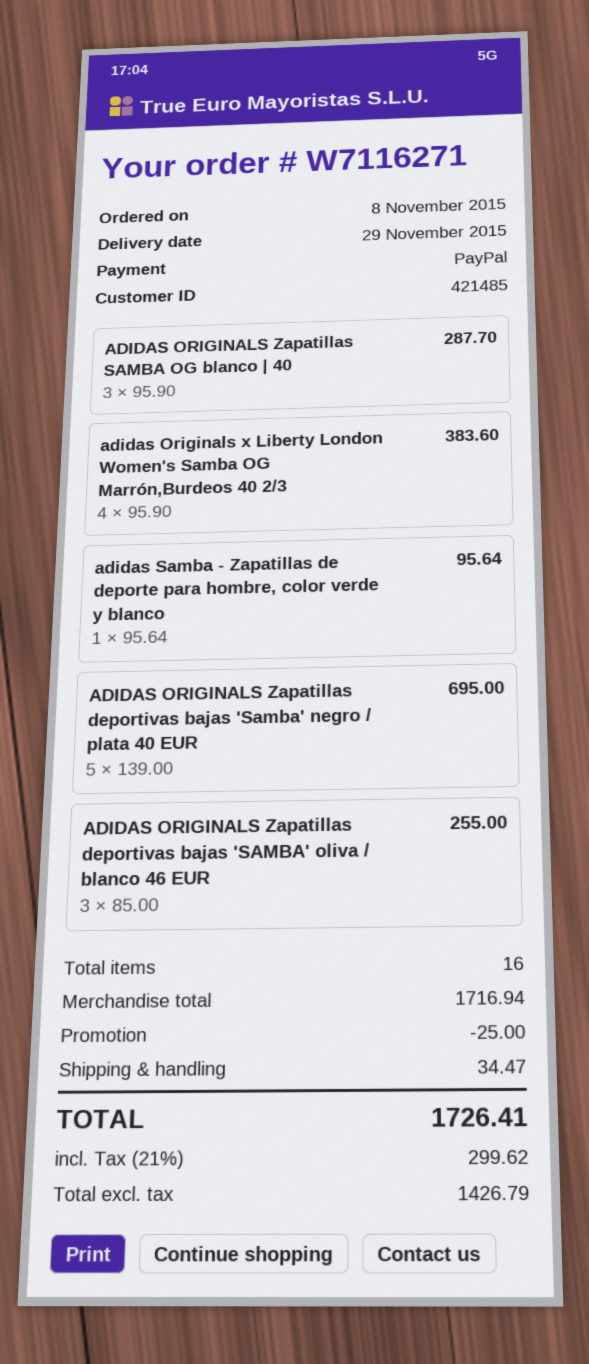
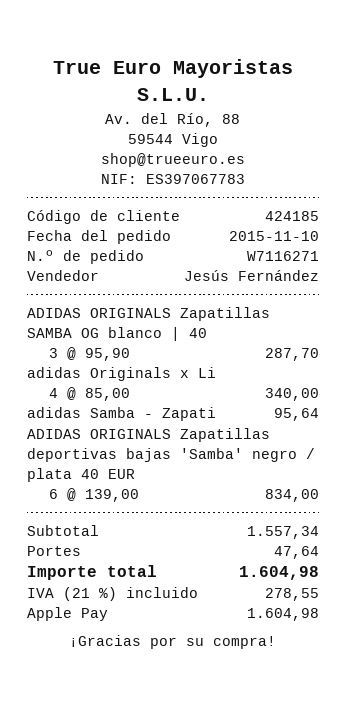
order date: 2015-11-08 -> 2015-11-10
customer number: 421485 -> 424185
payment method: PayPal -> Apple Pay
adidas Originals x Liberty London Women's Samba OG Marrón,Burdeos 40 2/3: 4 x 95.90 = 383.60 -> 4 x 85.00 = 340.00
ADIDAS ORIGINALS Zapatillas deportivas bajas 'Samba' negro / plata 40 EUR: 5 x 139.00 = 695.00 -> 6 x 139.00 = 834.00
ADIDAS ORIGINALS Zapatillas deportivas bajas 'SAMBA' oliva / blanco 46 EUR: 3 x 85.00 = 255.00 -> none
subtotal: 1716.94 -> 1557.34
discount: 25.00 -> none
shipping: 34.47 -> 47.64
tax: 21% = 299.62 -> 21% = 278.55
total: 1726.41 -> 1604.98

